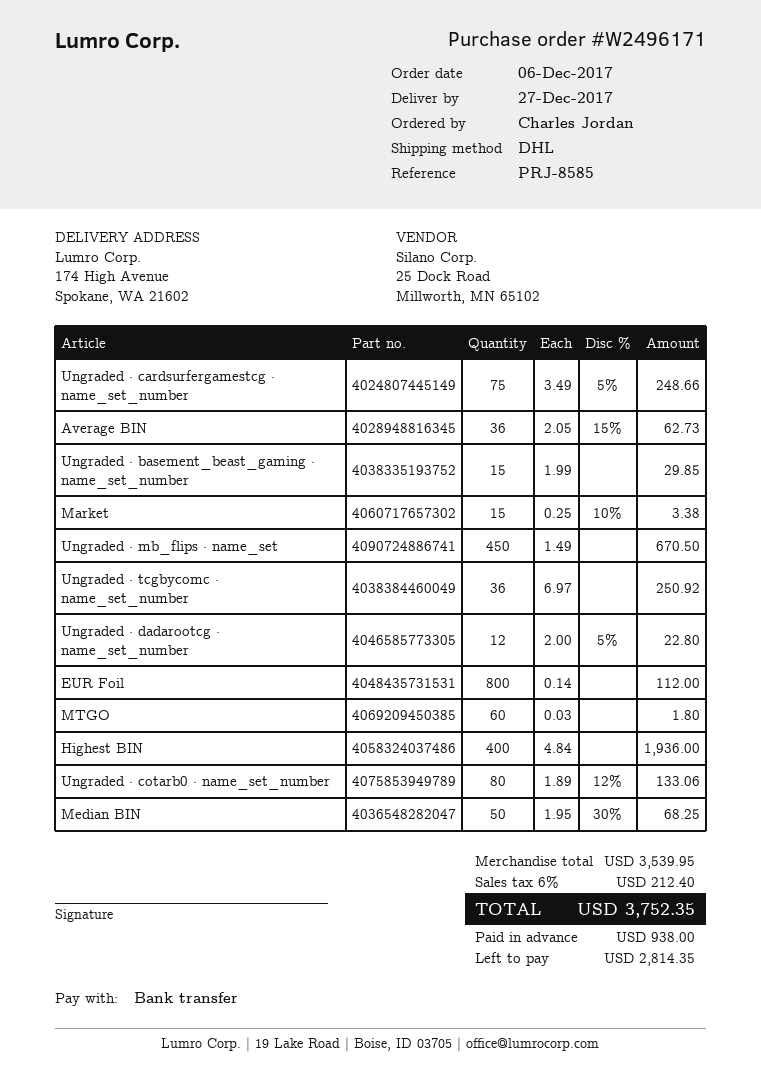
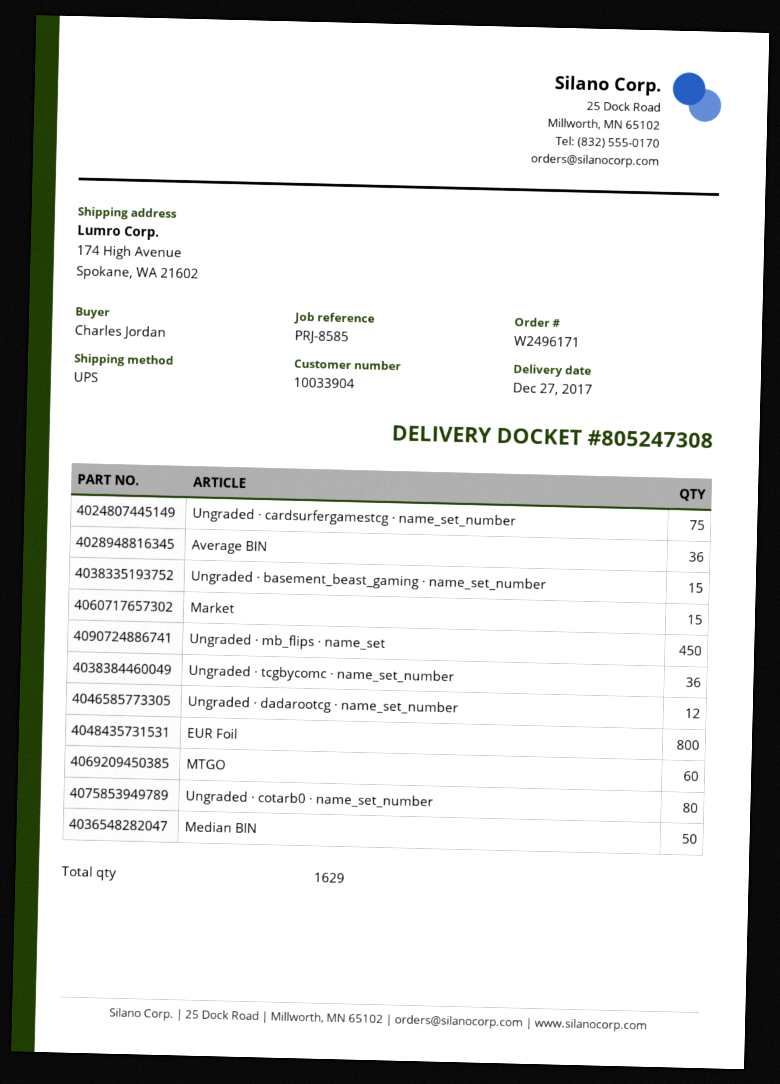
shipping method: DHL -> UPS
Highest BIN: 400 -> none

